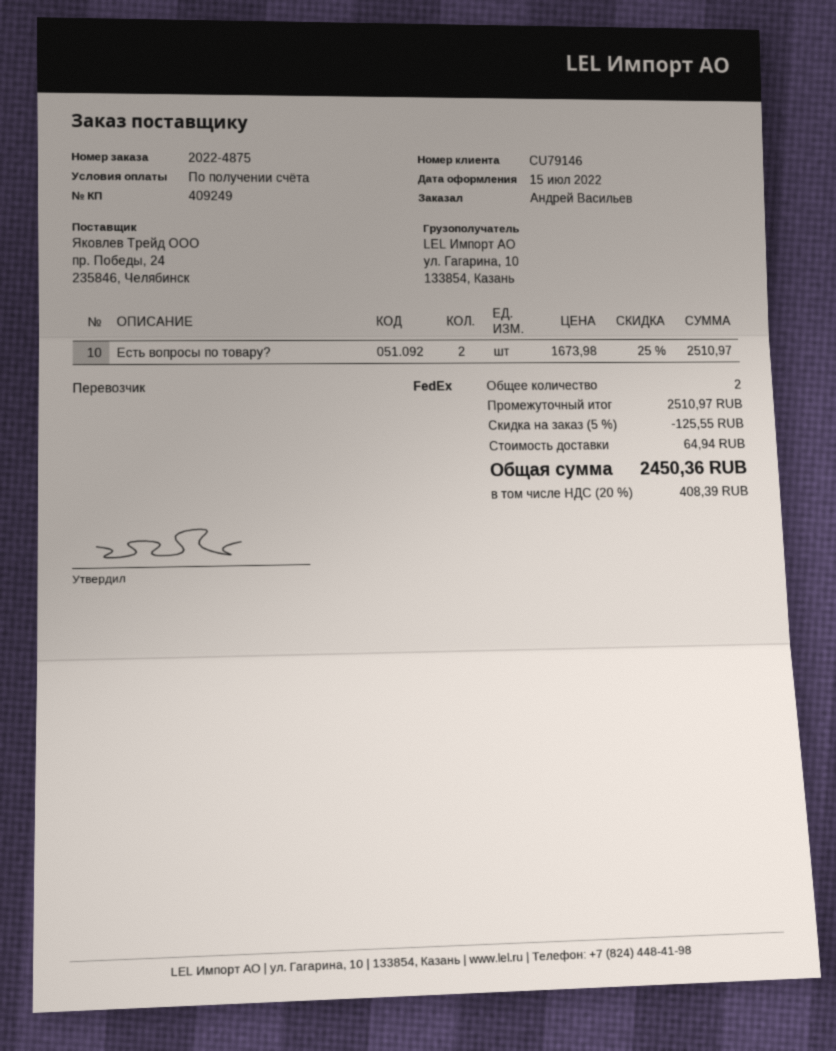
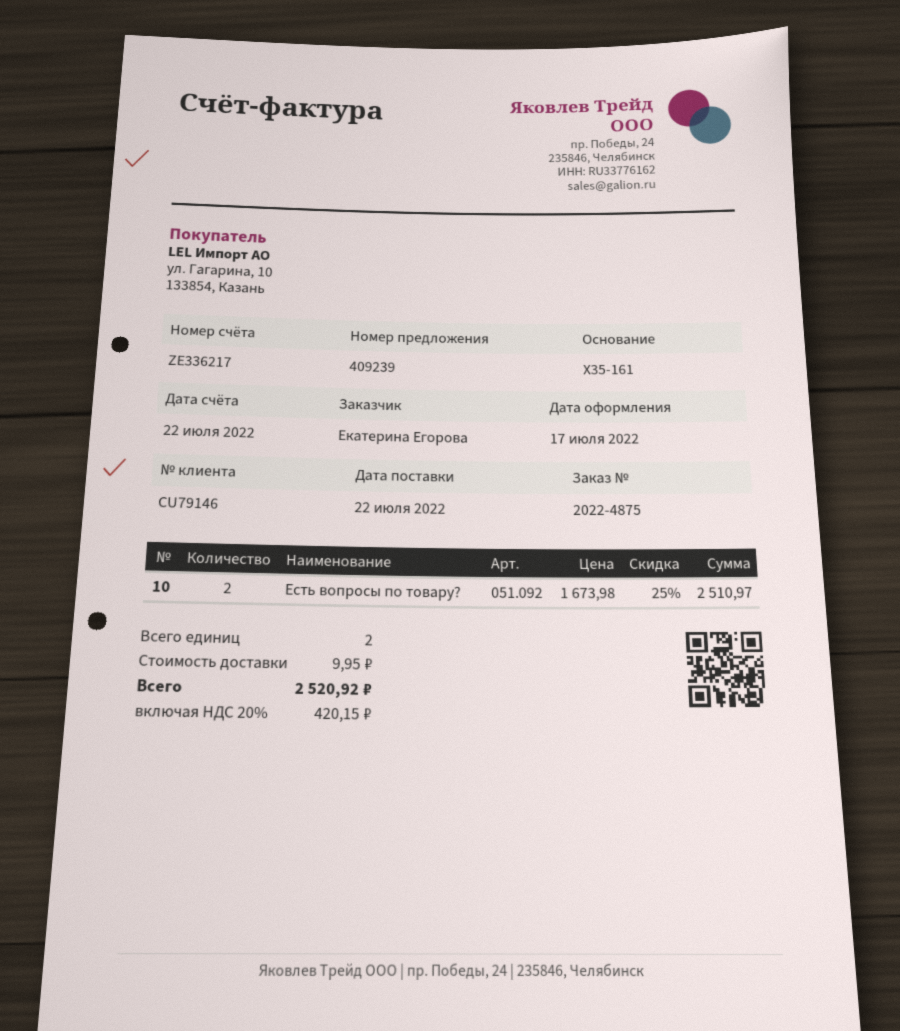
quote number: 409249 -> 409239
order date: 2022-07-15 -> 2022-07-17
ordered by: Андрей Васильев -> Екатерина Егорова
discount: 5% = 125.55 -> none
shipping: 64.94 -> 9.95
tax: 20% = 408.39 -> 20% = 420.15
total: 2450.36 -> 2520.92

